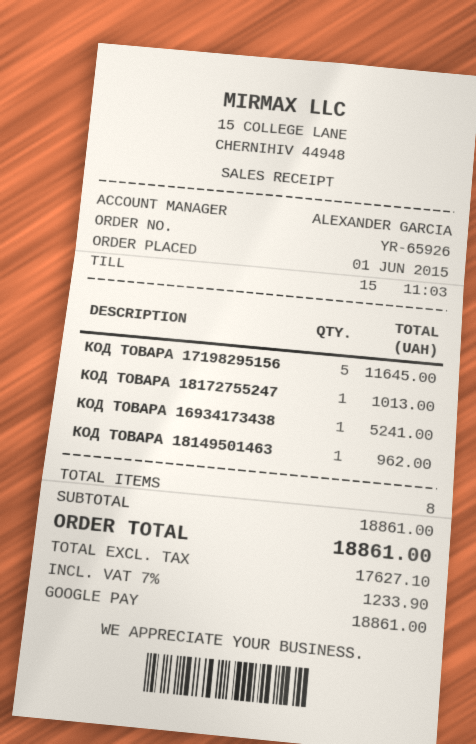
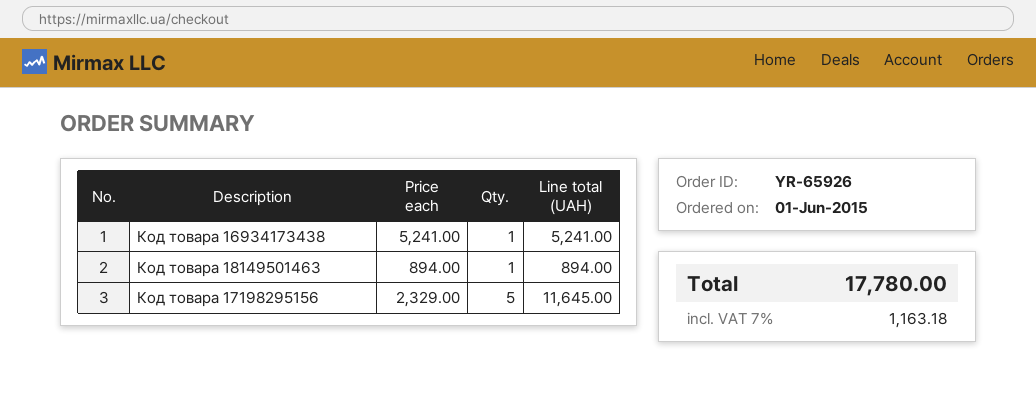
КОД ТОВАРА 18172755247: 1 for 1013.00 -> none
КОД ТОВАРА 18149501463: 1 for 962.00 -> 1 for 894.00
tax: 7% = 1233.90 -> 7% = 1163.18
total: 18861.00 -> 17780.00

